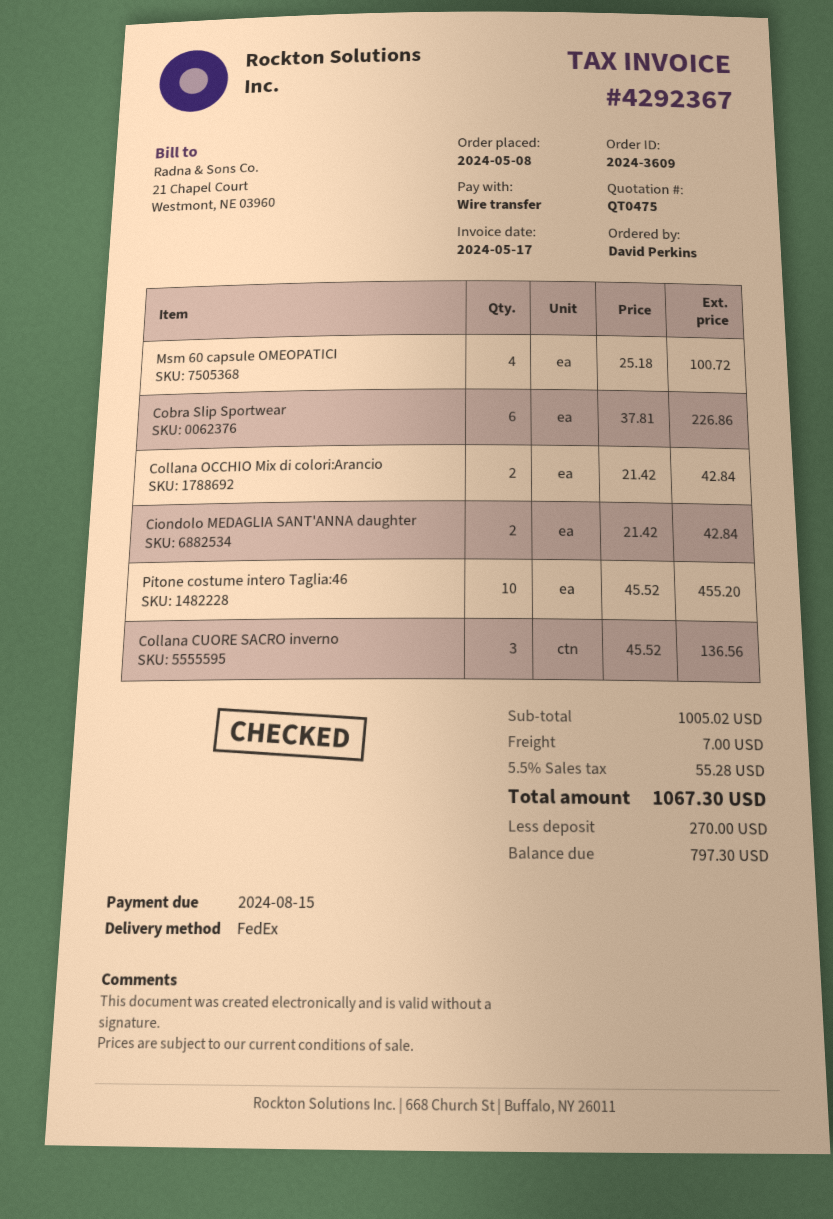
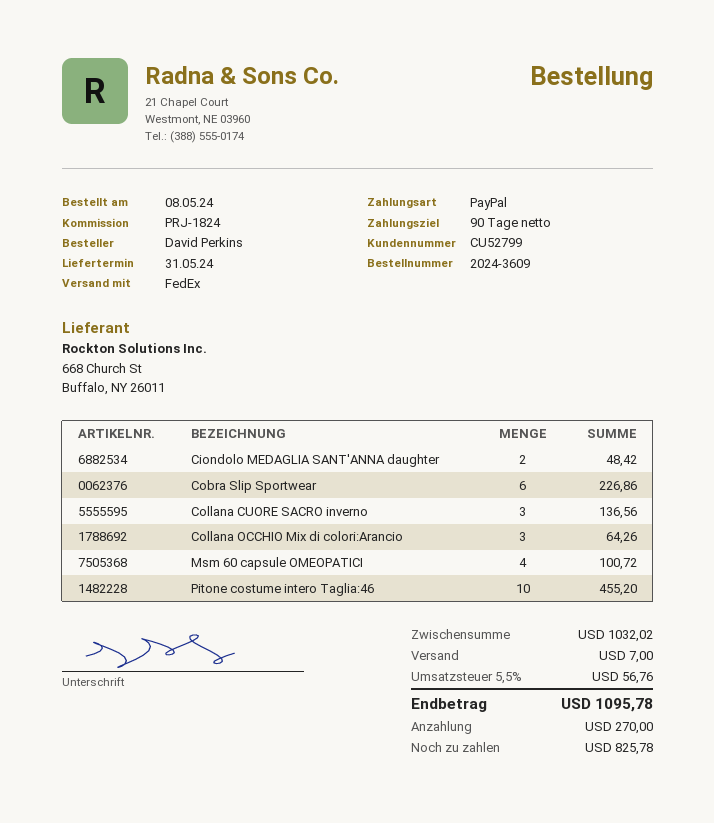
payment method: bank transfer -> PayPal
Collana OCCHIO Mix di colori:Arancio: 2 for 42.84 -> 3 for 64.26
Ciondolo MEDAGLIA SANT'ANNA daughter: 2 for 42.84 -> 2 for 48.42
subtotal: 1005.02 -> 1032.02
tax: 5.5% = 55.28 -> 5.5% = 56.76
total: 1067.30 -> 1095.78
balance: 797.30 -> 825.78

